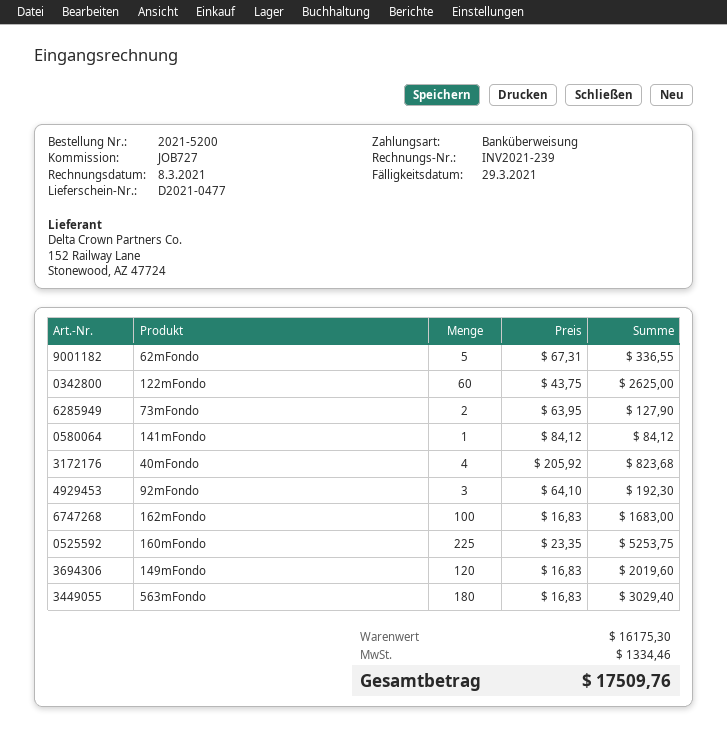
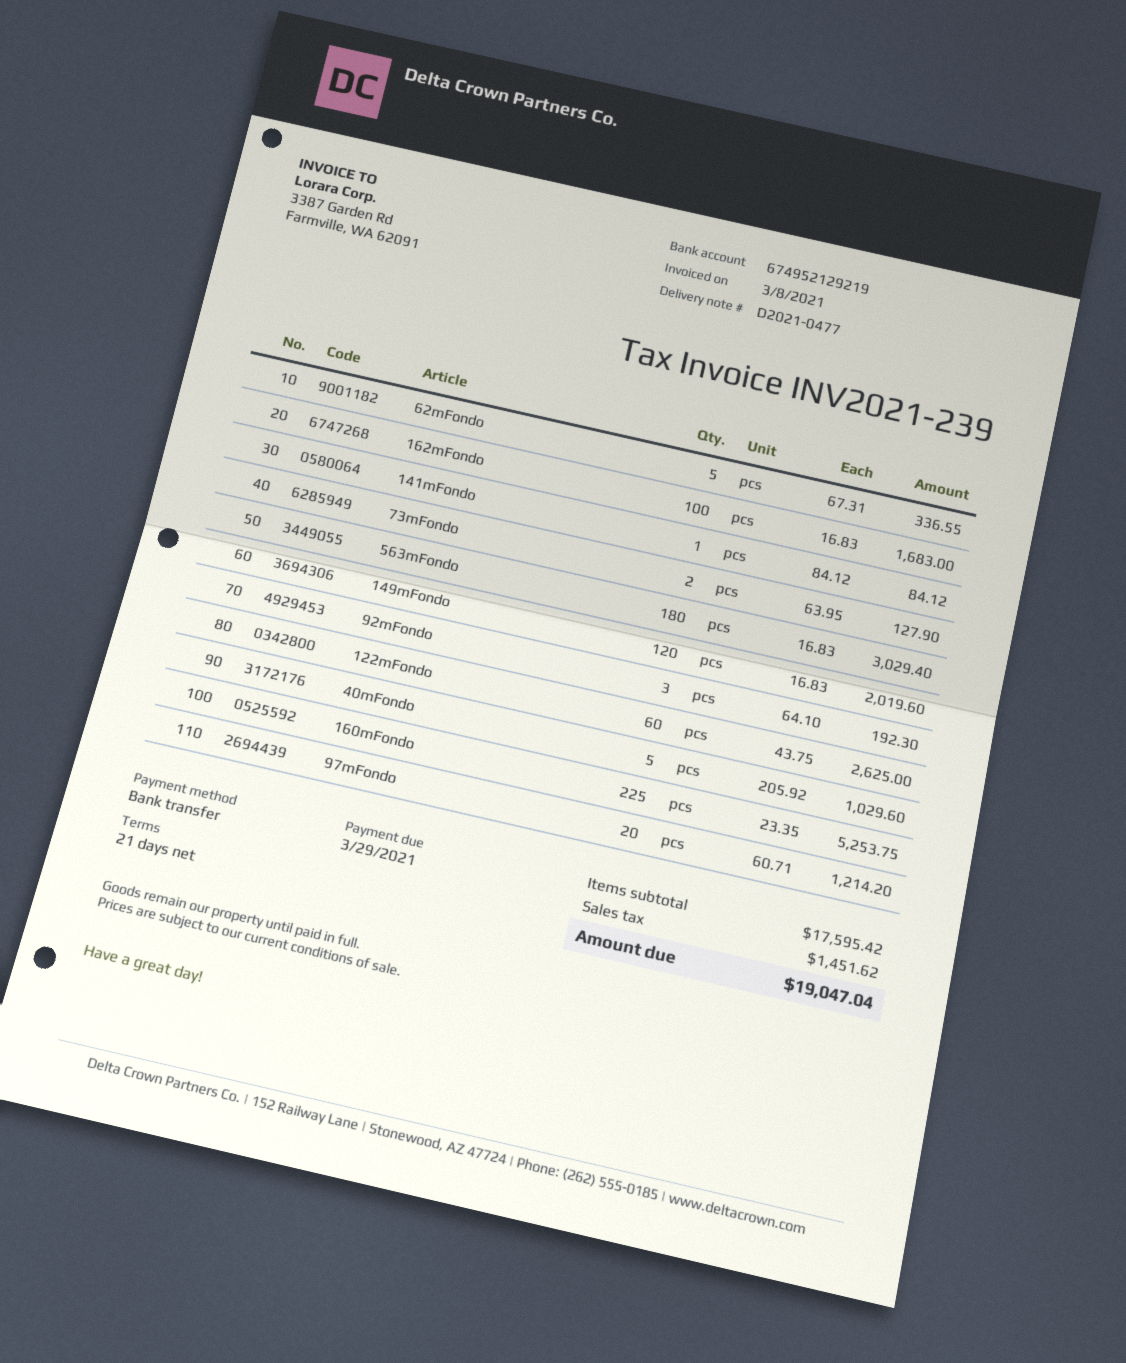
40mFondo: 4 x 205.92 = 823.68 -> 5 x 205.92 = 1029.60
97mFondo: none -> 20 x 60.71 = 1214.20
subtotal: 16175.30 -> 17595.42
tax: 1334.46 -> 1451.62
total: 17509.76 -> 19047.04

